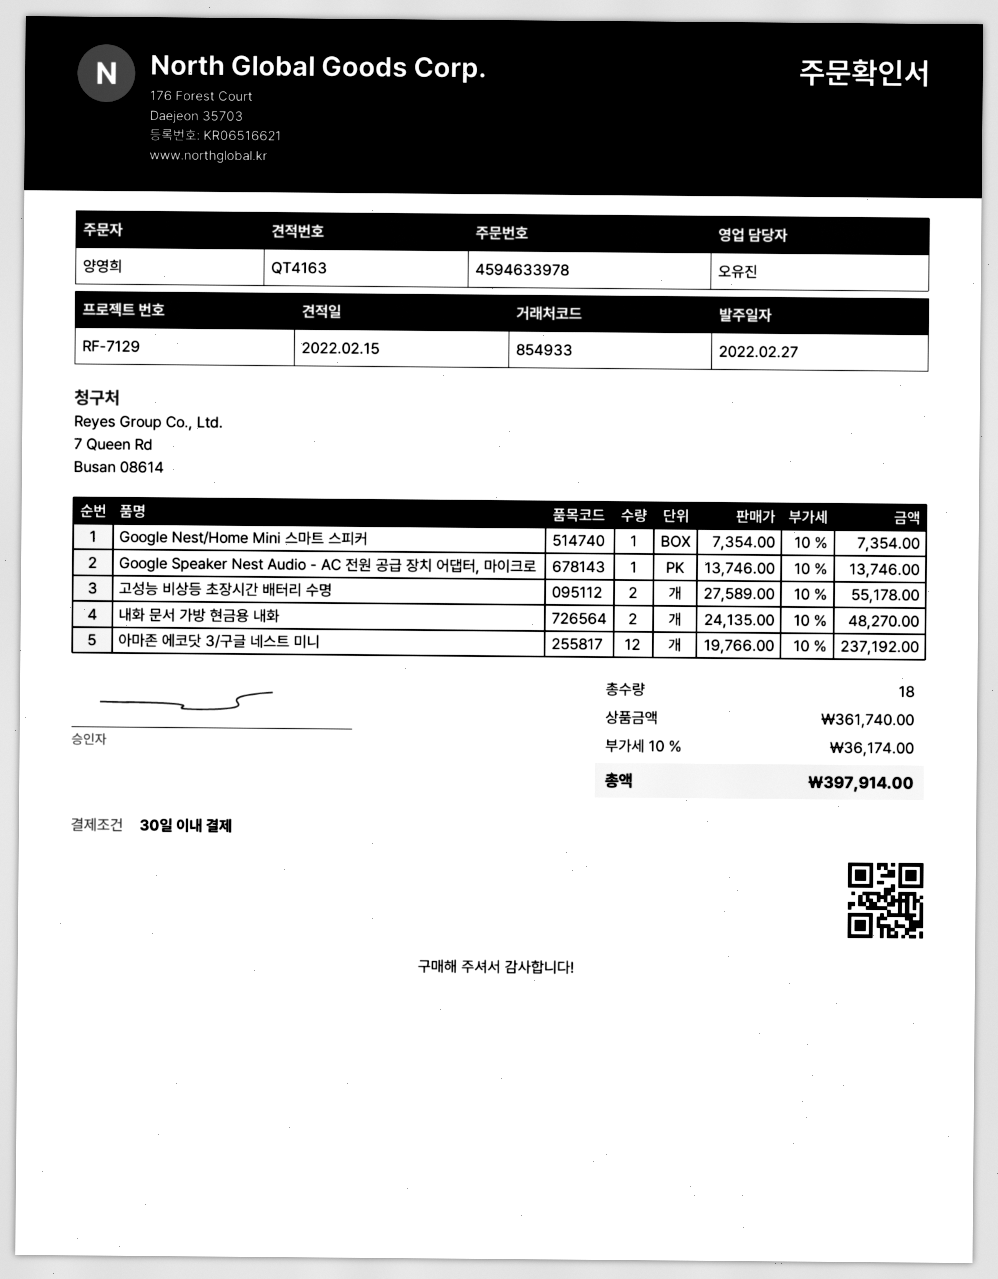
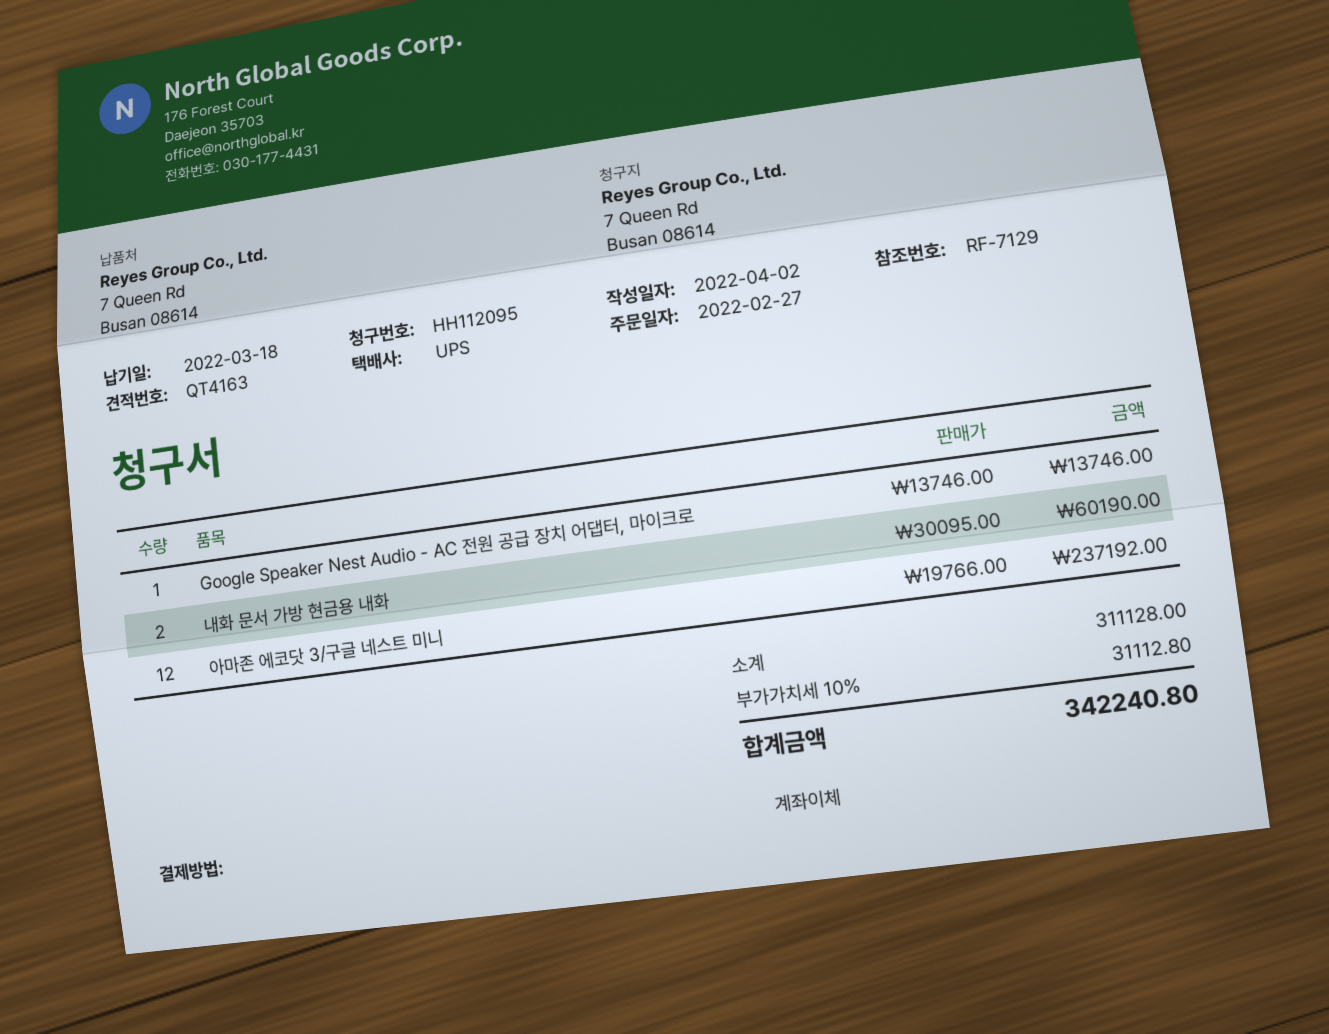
Google Nest/Home Mini 스마트 스피커: 1 x 7354.00 = 7354.00 -> none
고성능 비상등 초장시간 배터리 수명: 2 x 27589.00 = 55178.00 -> none
내화 문서 가방 현금용 내화: 2 x 24135.00 = 48270.00 -> 2 x 30095.00 = 60190.00
subtotal: 361740.00 -> 311128.00
tax: 10% = 36174.00 -> 10% = 31112.80
total: 397914.00 -> 342240.80

